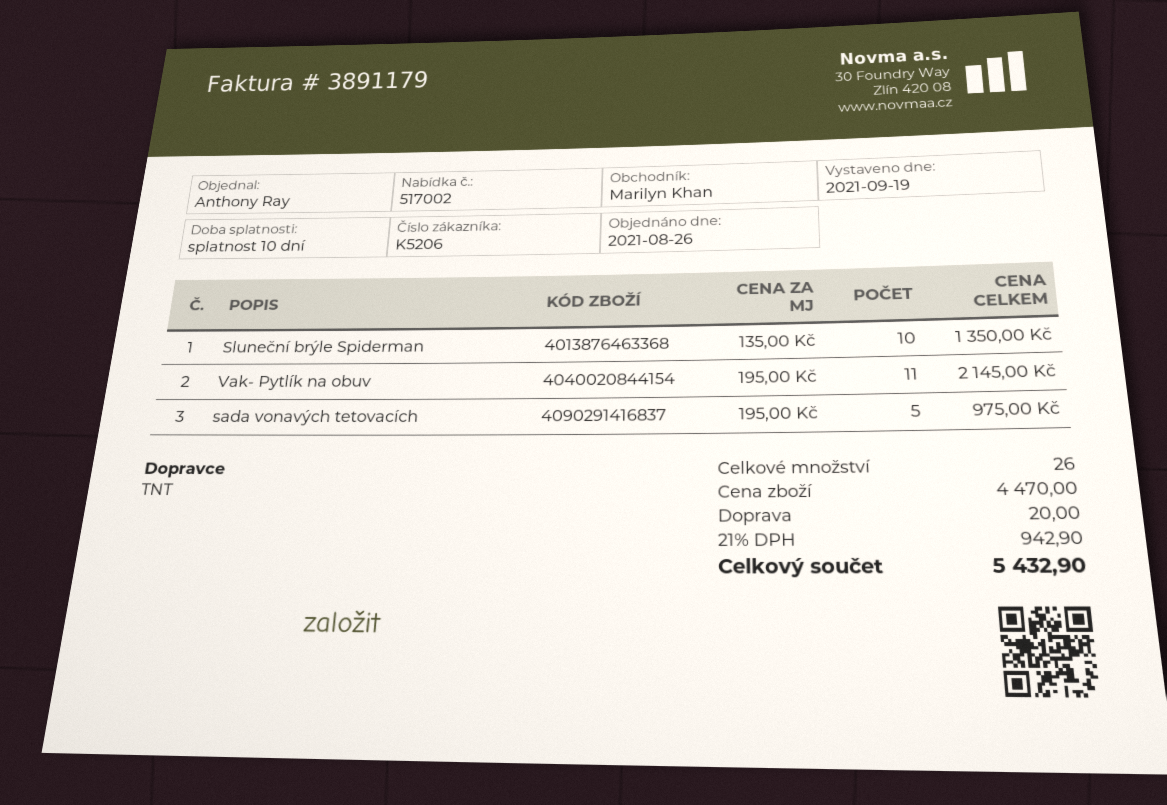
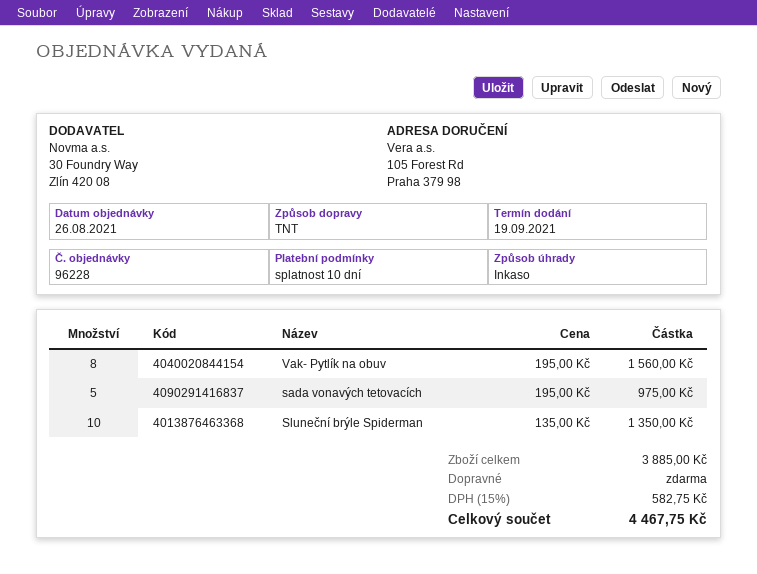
Vak- Pytlík na obuv: 11 x 195.00 = 2145.00 -> 8 x 195.00 = 1560.00
subtotal: 4470.00 -> 3885.00
shipping: 20.00 -> 0.00
tax: 21% = 942.90 -> 15% = 582.75
total: 5432.90 -> 4467.75

